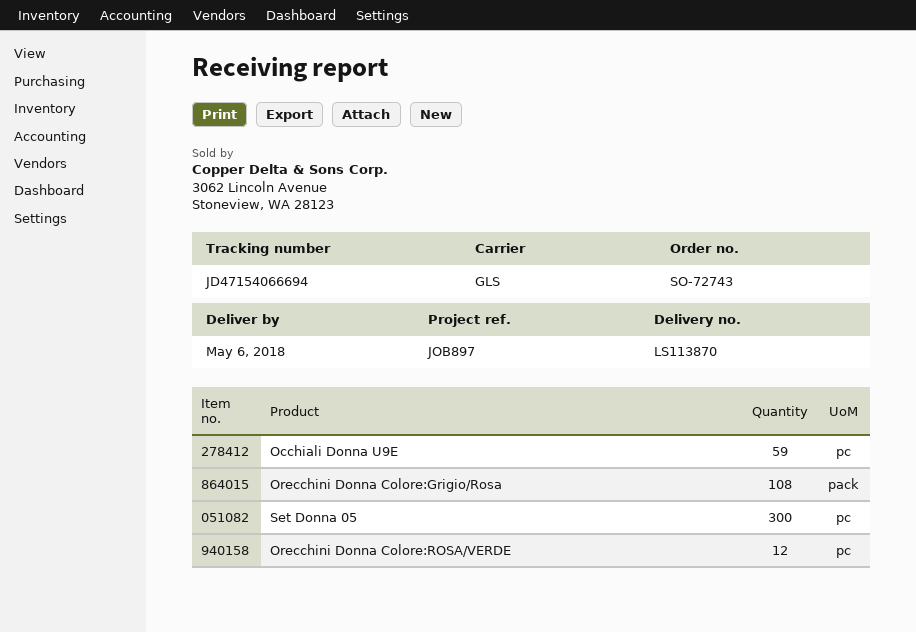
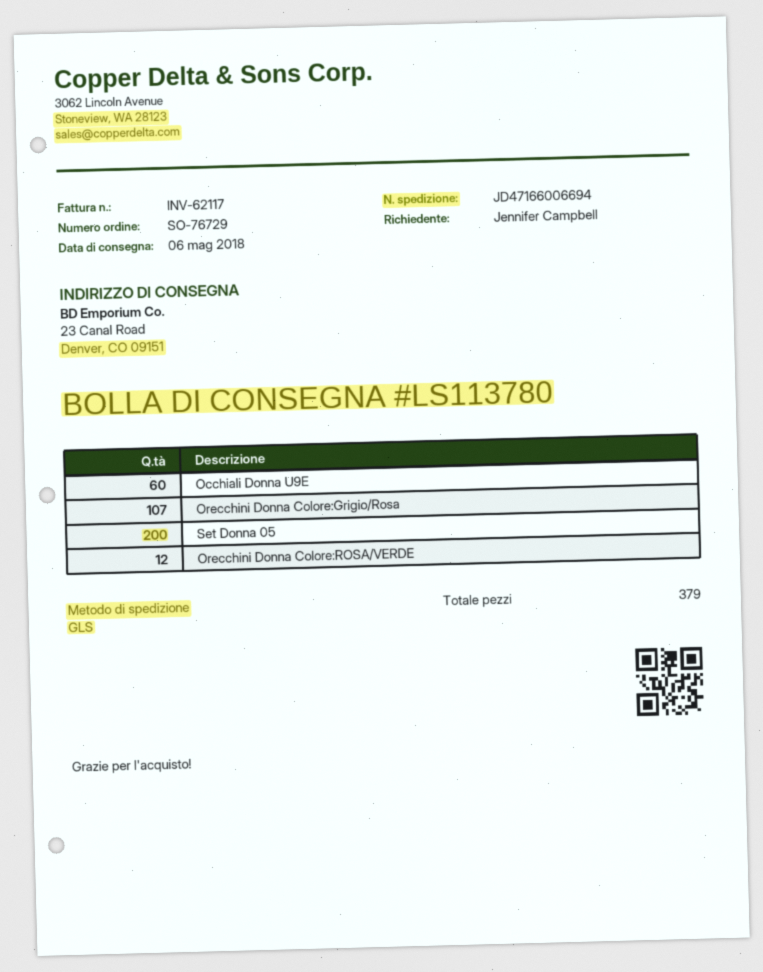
order number: SO-72743 -> SO-76729
delivery note number: LS113870 -> LS113780
tracking number: JD47154066694 -> JD47166006694
Occhiali Donna U9E: 59 -> 60
Orecchini Donna Colore:Grigio/Rosa: 108 -> 107
Set Donna 05: 300 -> 200

